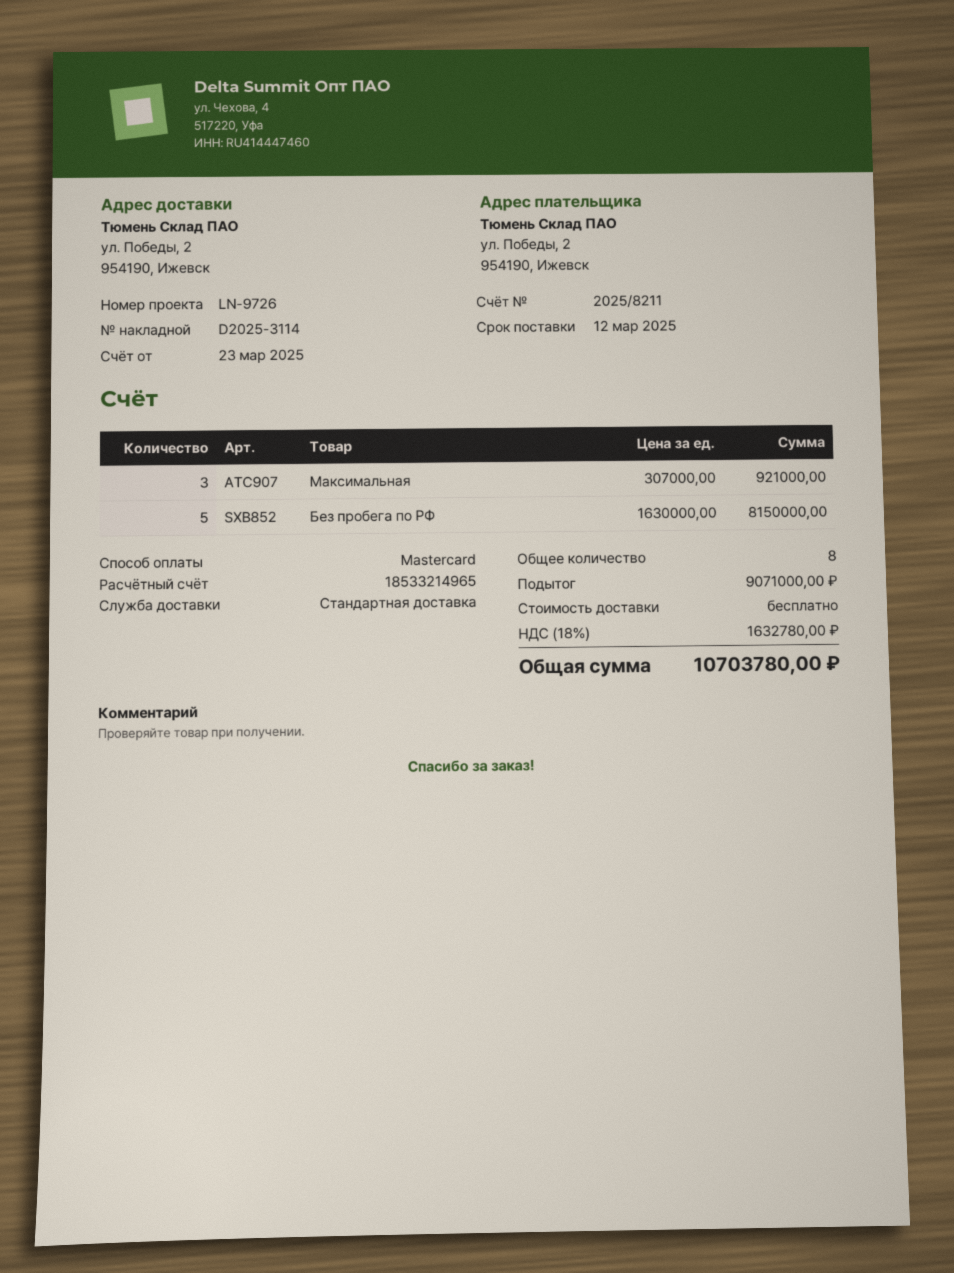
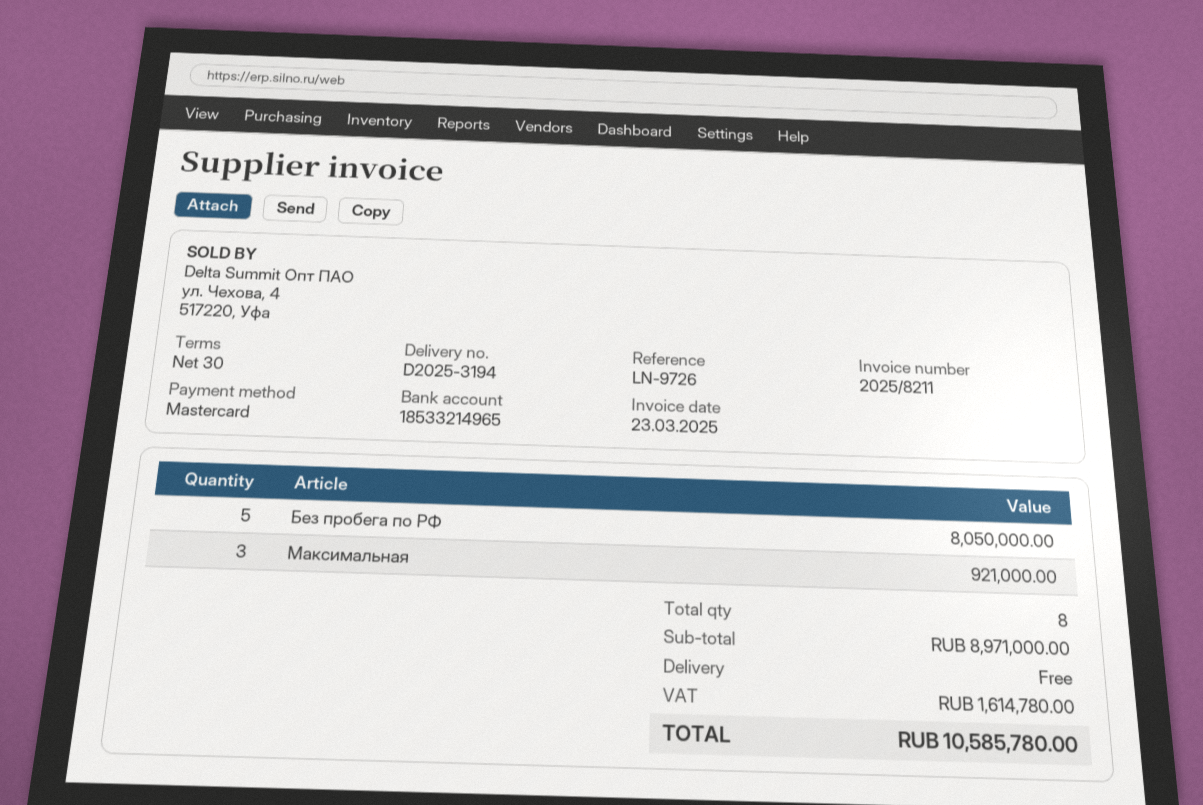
delivery note number: D2025-3114 -> D2025-3194
Без пробега по РФ: 5 for 8150000.00 -> 5 for 8050000.00
subtotal: 9071000.00 -> 8971000.00
tax: 1632780.00 -> 1614780.00
total: 10703780.00 -> 10585780.00

